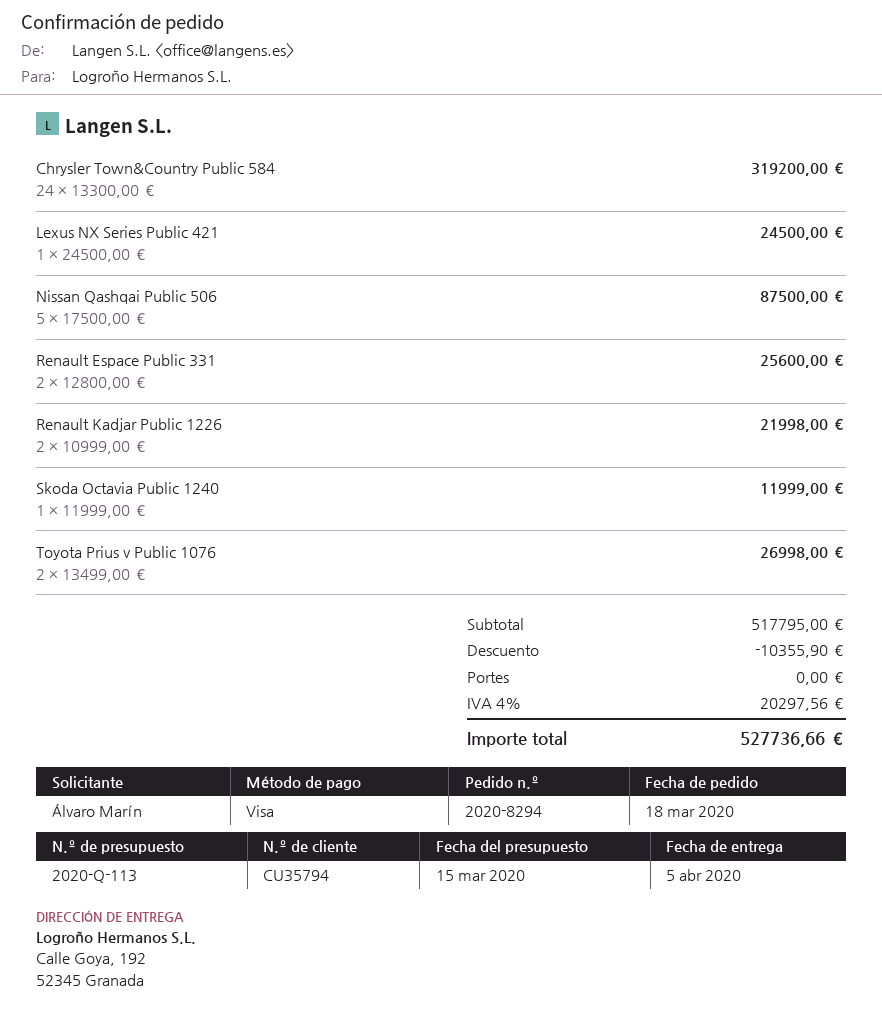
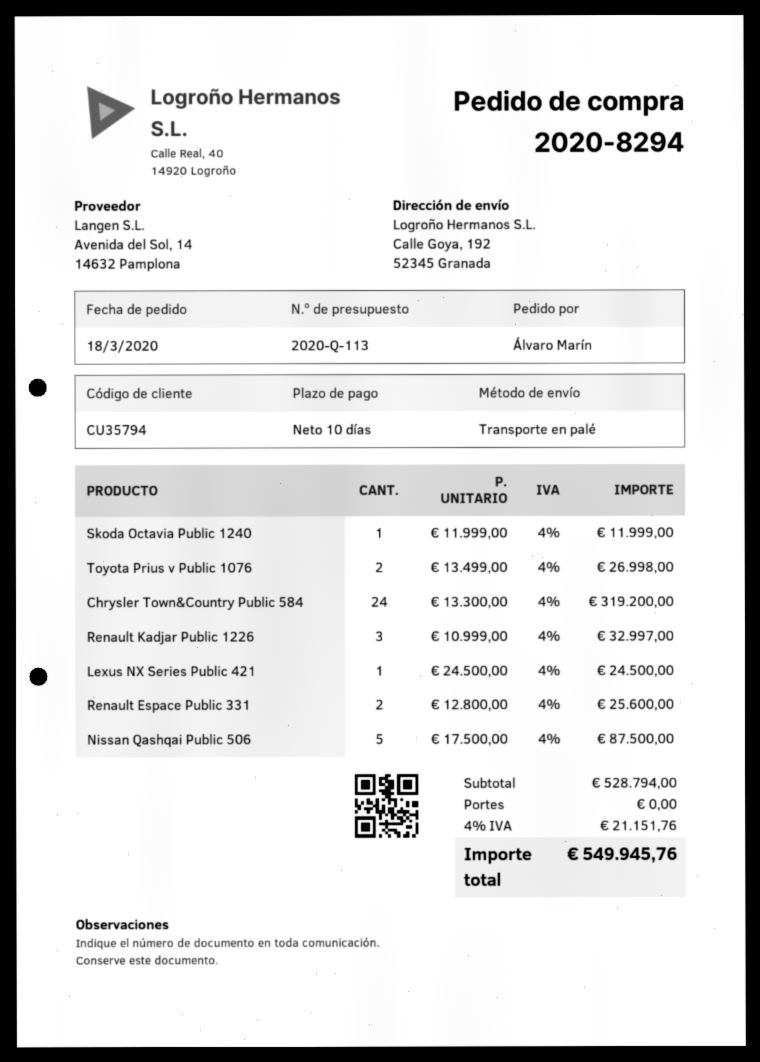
Renault Kadjar Public 1226: 2 x 10999.00 = 21998.00 -> 3 x 10999.00 = 32997.00
subtotal: 517795.00 -> 528794.00
discount: 10355.90 -> none
tax: 4% = 20297.56 -> 4% = 21151.76
total: 527736.66 -> 549945.76

